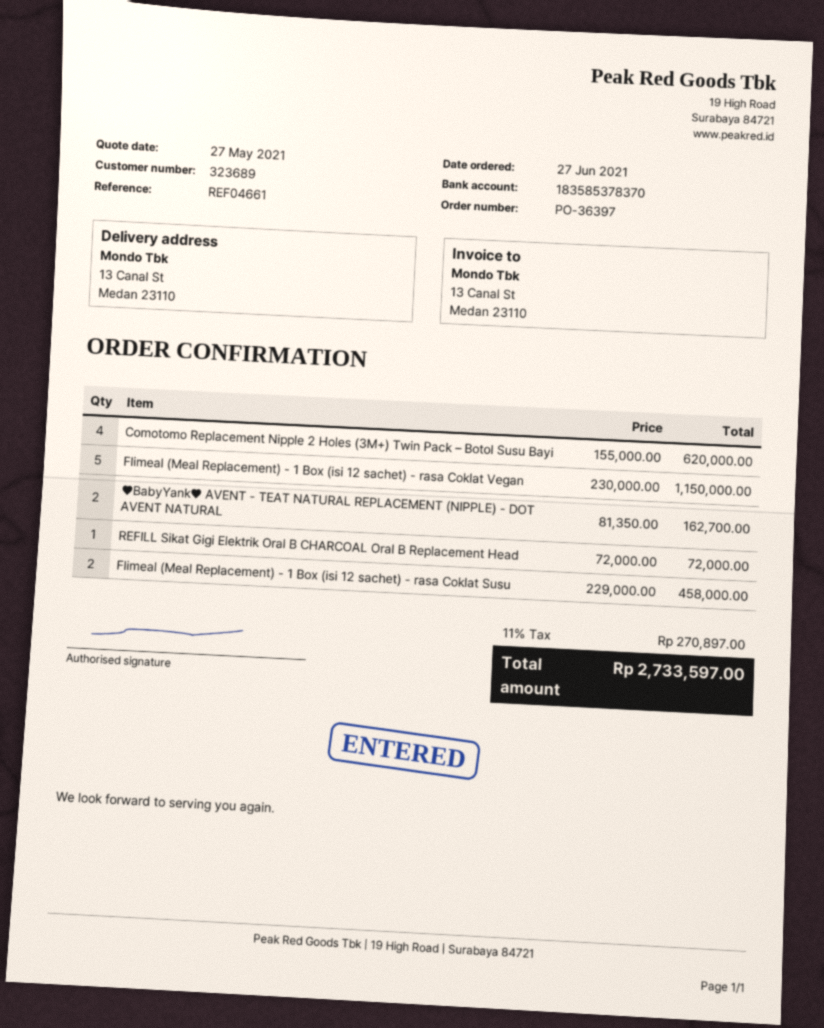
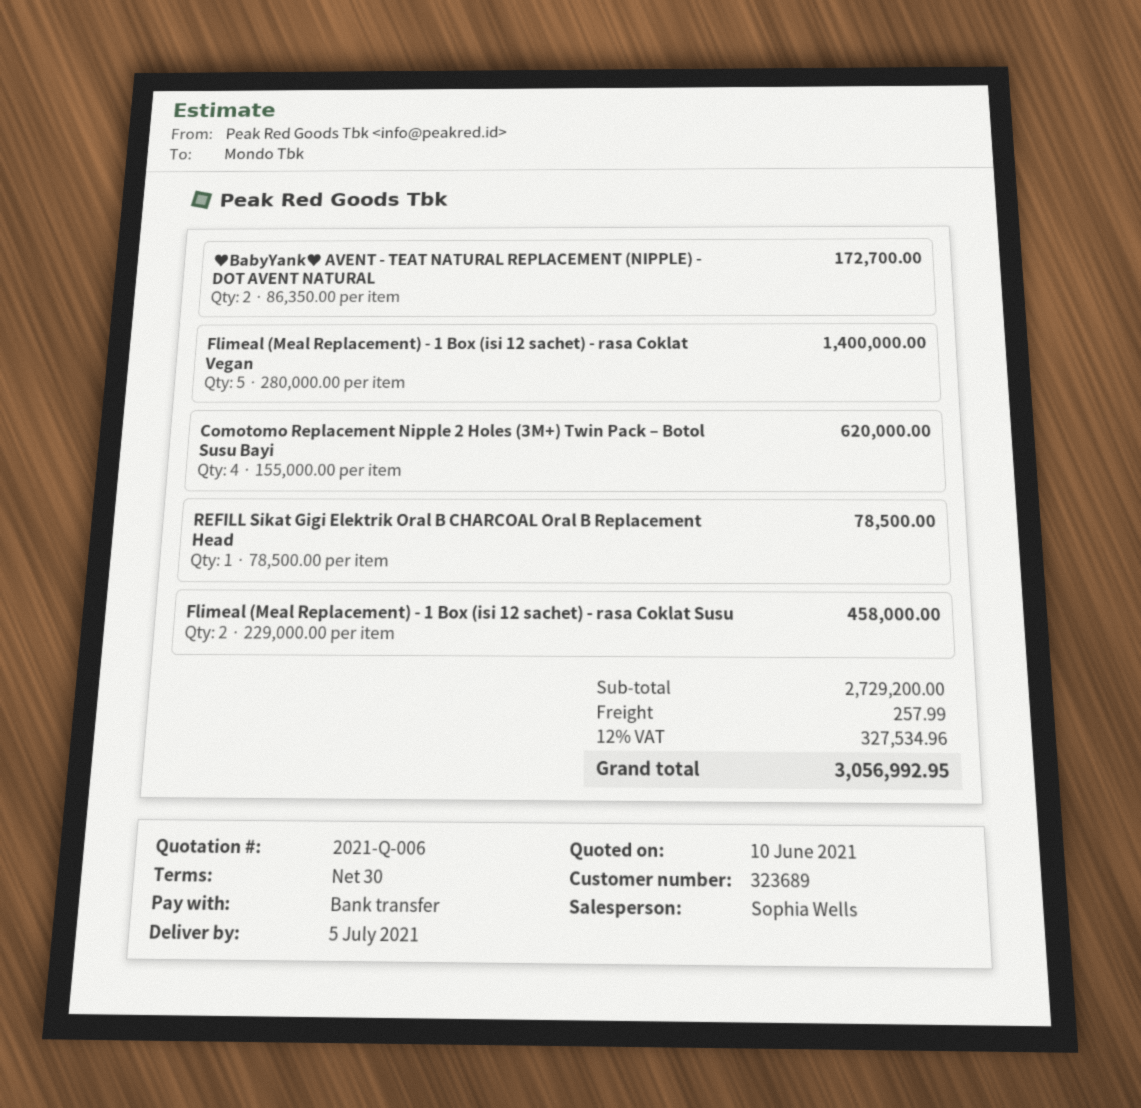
quote date: 2021-05-27 -> 2021-06-10
Flimeal (Meal Replacement) - 1 Box (isi 12 sachet) - rasa Coklat Vegan: 5 x 230000.00 = 1150000.00 -> 5 x 280000.00 = 1400000.00
♥BabyYank♥ AVENT - TEAT NATURAL REPLACEMENT (NIPPLE) - DOT AVENT NATURAL: 2 x 81350.00 = 162700.00 -> 2 x 86350.00 = 172700.00
REFILL Sikat Gigi Elektrik Oral B CHARCOAL Oral B Replacement Head: 1 x 72000.00 = 72000.00 -> 1 x 78500.00 = 78500.00
shipping: none -> 257.99
tax: 11% = 270897.00 -> 12% = 327534.96
total: 2733597.00 -> 3056992.95

